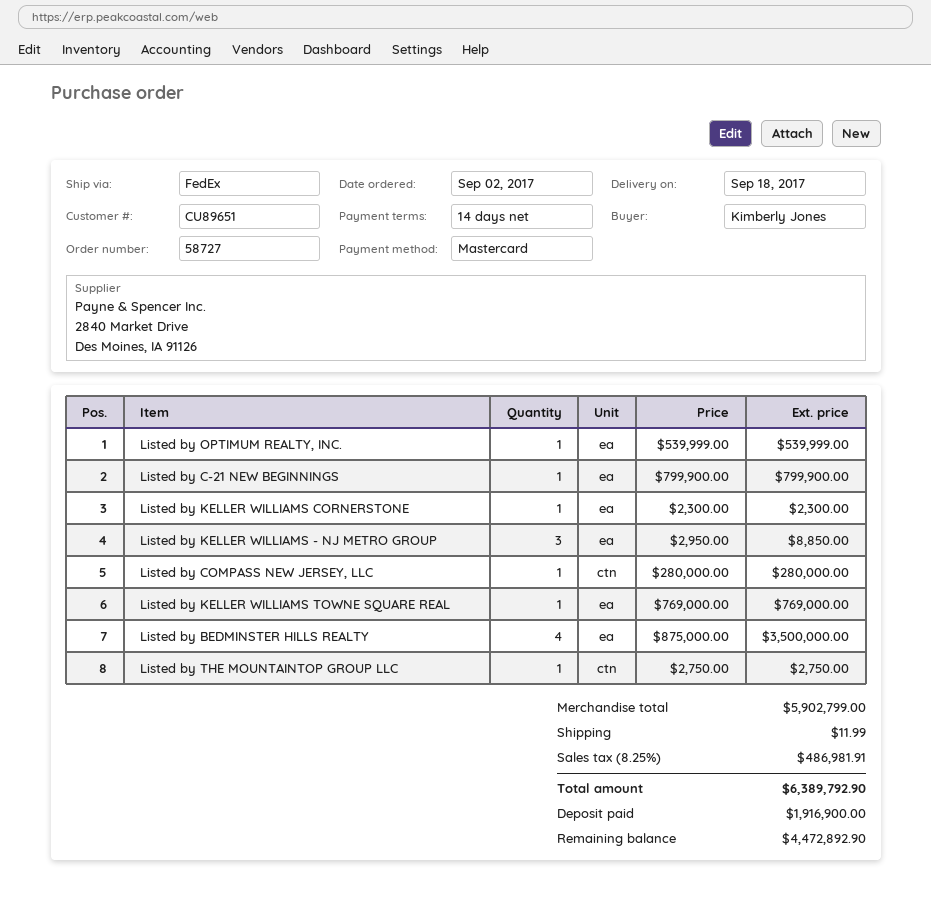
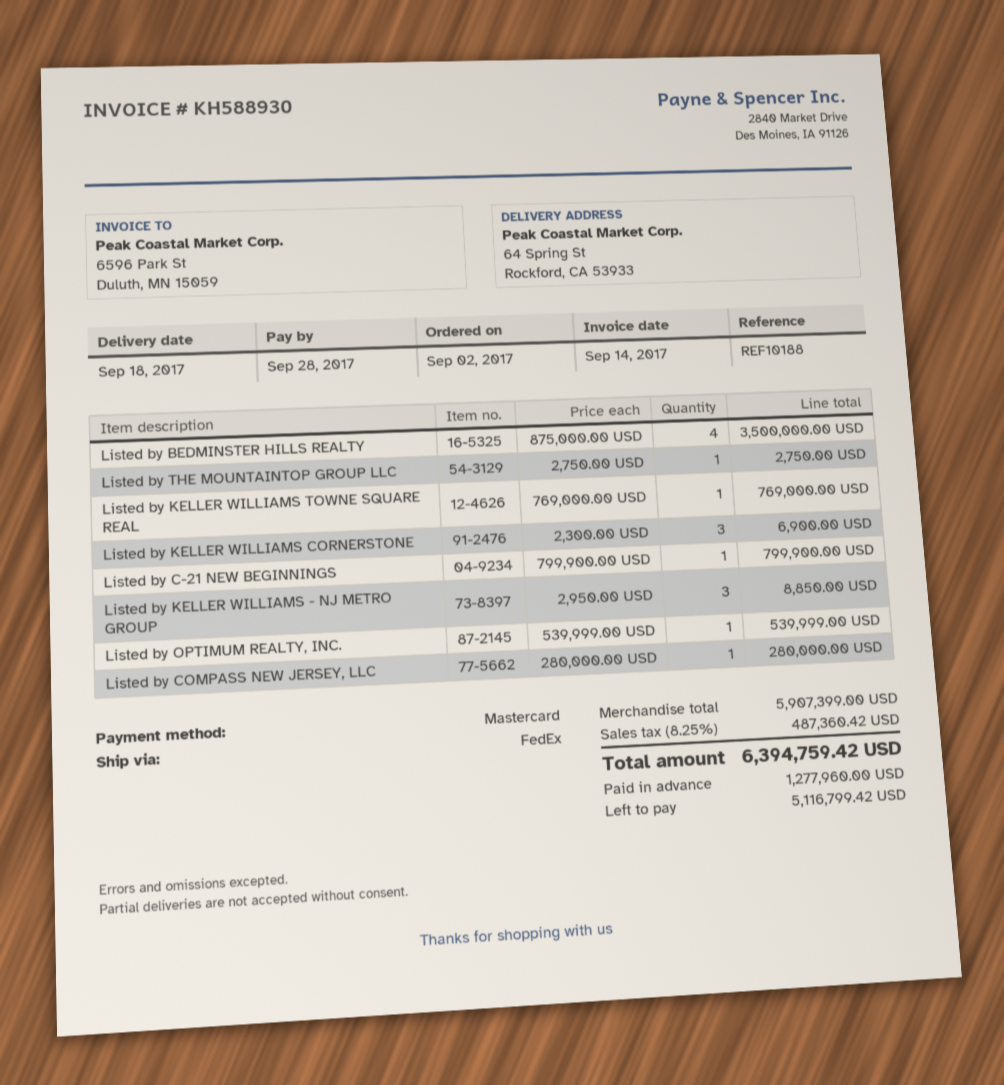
Listed by KELLER WILLIAMS CORNERSTONE: 1 x 2300.00 = 2300.00 -> 3 x 2300.00 = 6900.00
subtotal: 5902799.00 -> 5907399.00
shipping: 11.99 -> none
tax: 8.25% = 486981.91 -> 8.25% = 487360.42
total: 6389792.90 -> 6394759.42
deposit: 1916900.00 -> 1277960.00
balance: 4472892.90 -> 5116799.42

